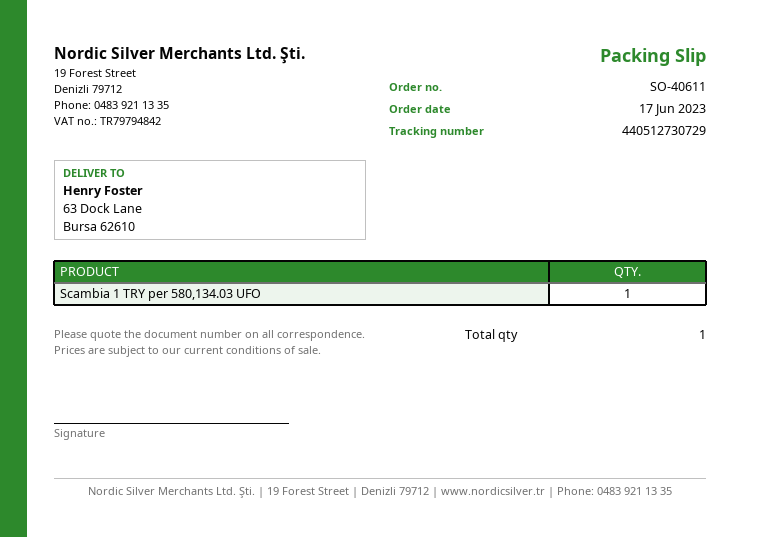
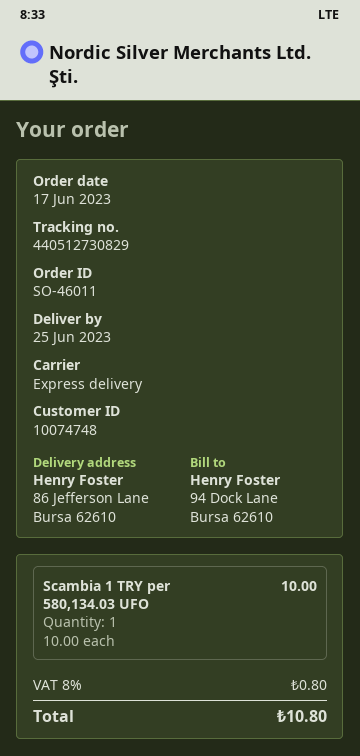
order number: SO-40611 -> SO-46011
tracking number: 440512730729 -> 440512730829
ship to: 63 Dock Lane, Bursa 62610 -> 86 Jefferson Lane, Bursa 62610

